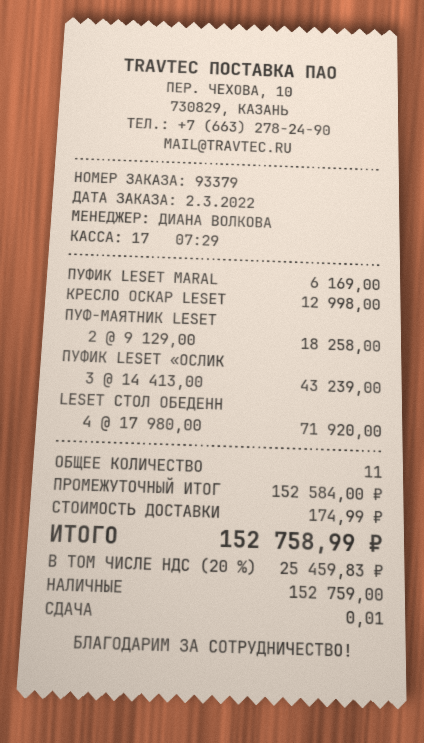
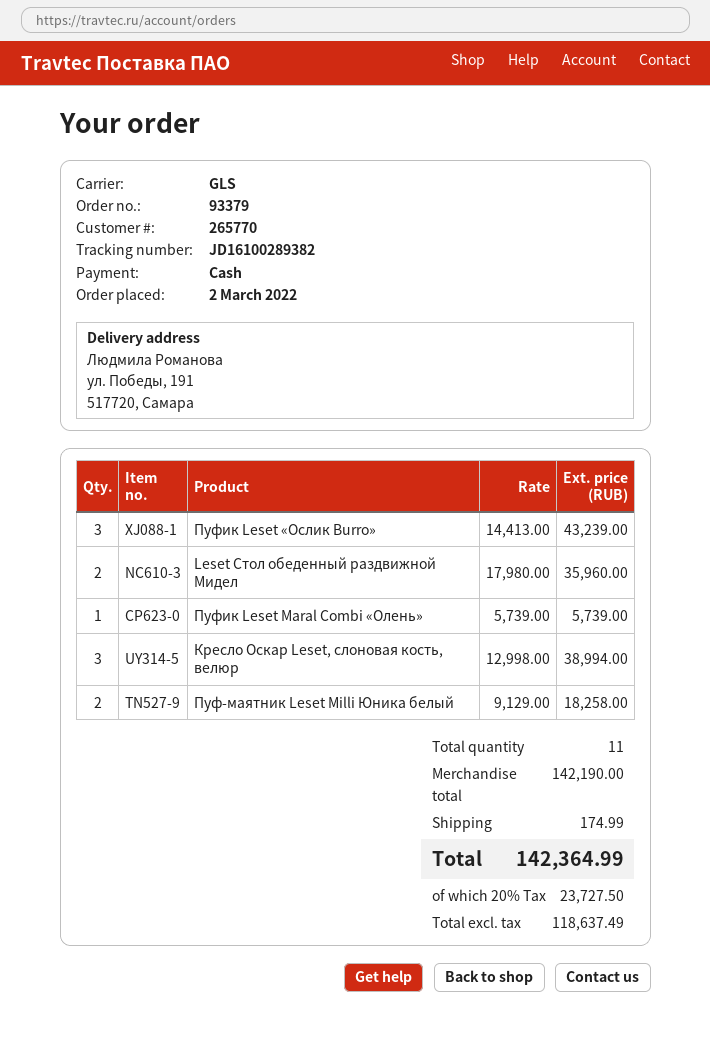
ПУФИК LESET MARAL: 1 x 6169.00 = 6169.00 -> 1 x 5739.00 = 5739.00
КРЕСЛО ОСКАР LESET: 1 x 12998.00 = 12998.00 -> 3 x 12998.00 = 38994.00
LESET СТОЛ ОБЕДЕНН: 4 x 17980.00 = 71920.00 -> 2 x 17980.00 = 35960.00
subtotal: 152584.00 -> 142190.00
tax: 20% = 25459.83 -> 20% = 23727.50
total: 152758.99 -> 142364.99

